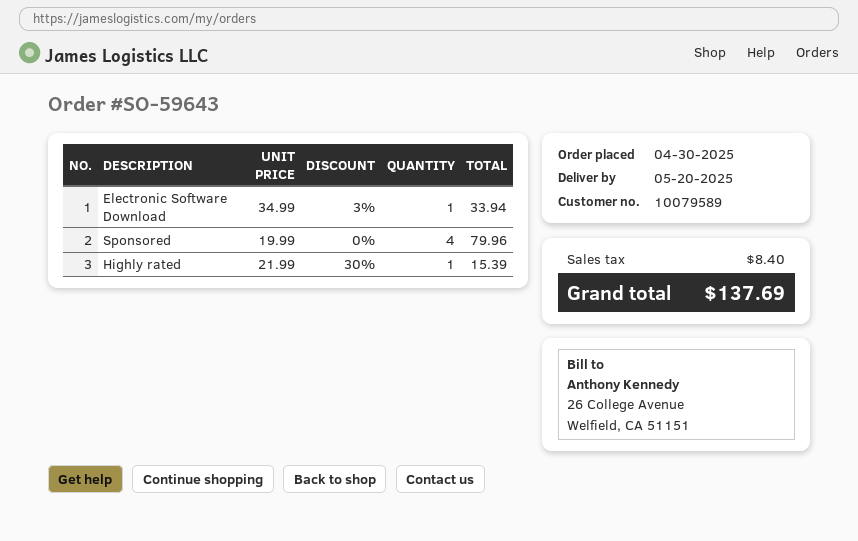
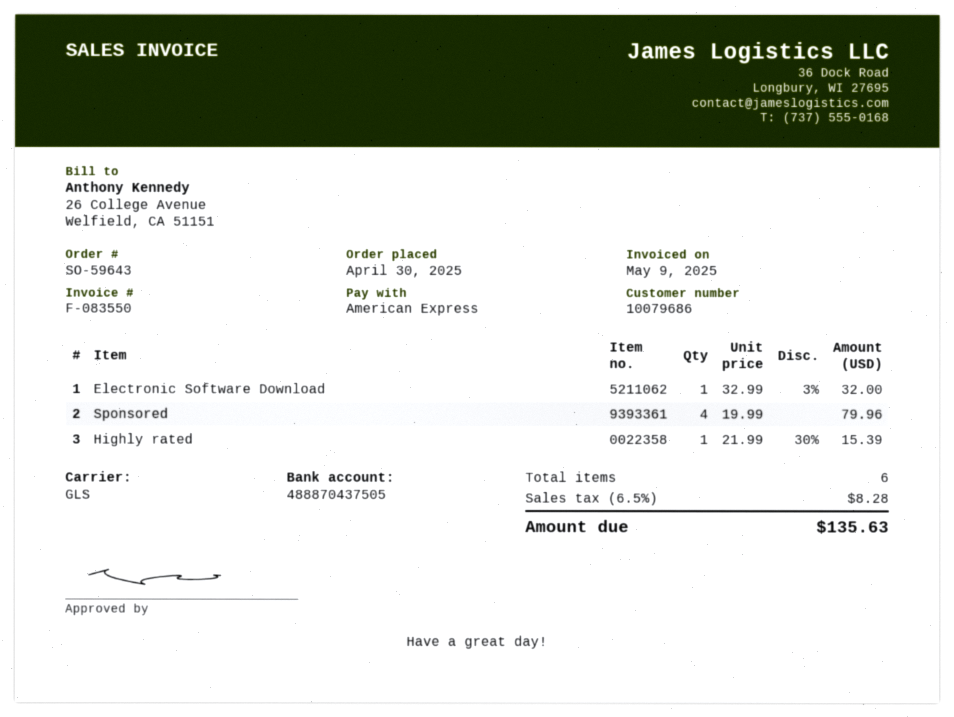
customer number: 10079589 -> 10079686
Electronic Software Download: 1 x 34.99 - 3% = 33.94 -> 1 x 32.99 - 3% = 32.00
tax: 8.40 -> 8.28
total: 137.69 -> 135.63

